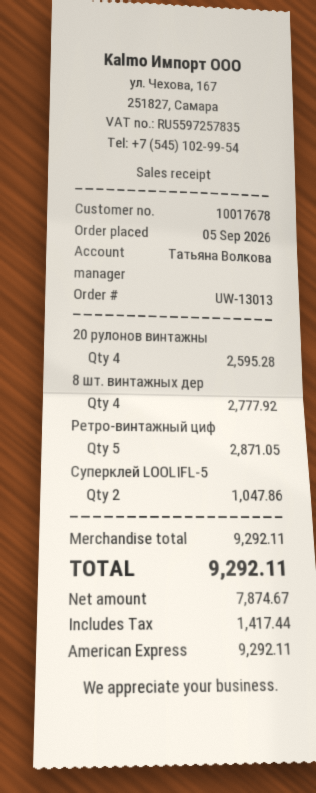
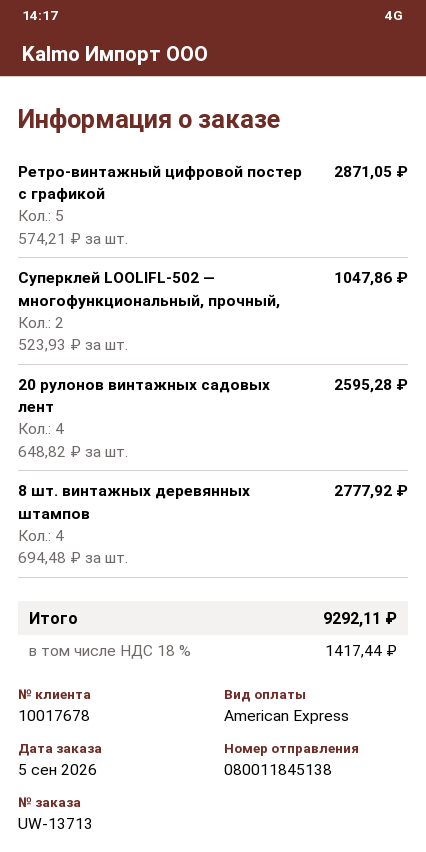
order number: UW-13013 -> UW-13713

